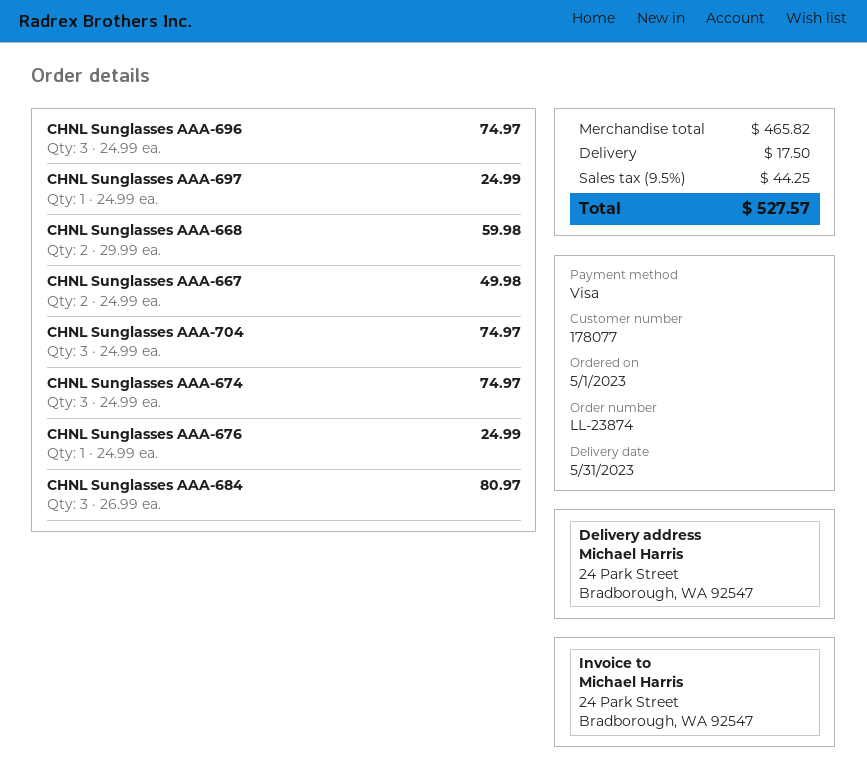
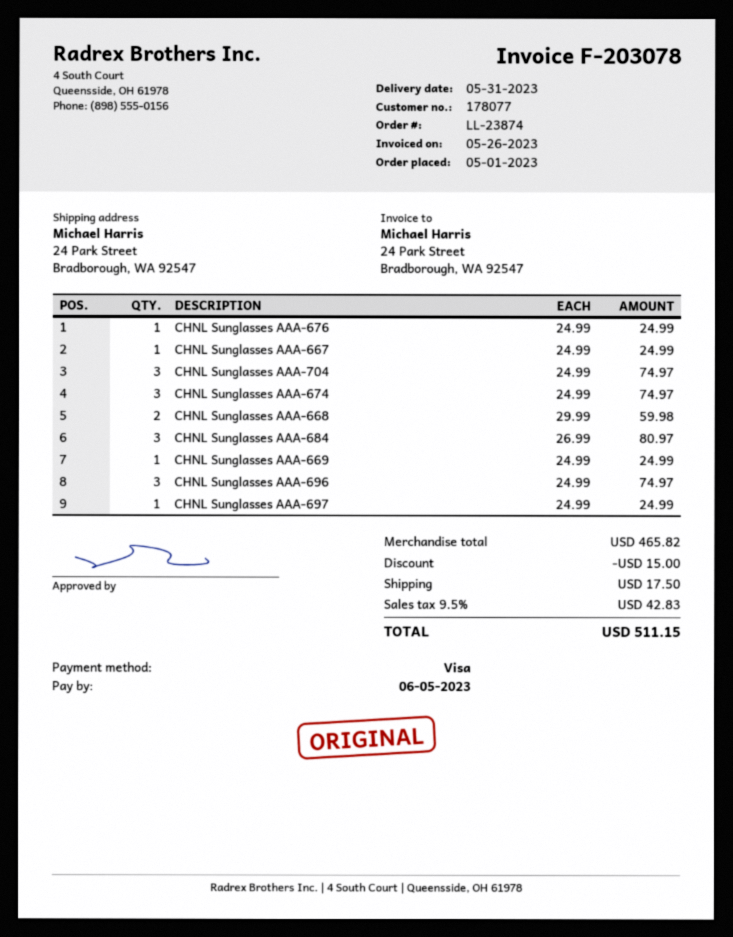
CHNL Sunglasses AAA-667: 2 x 24.99 = 49.98 -> 1 x 24.99 = 24.99
CHNL Sunglasses AAA-669: none -> 1 x 24.99 = 24.99
discount: none -> 15.00
tax: 9.5% = 44.25 -> 9.5% = 42.83
total: 527.57 -> 511.15

